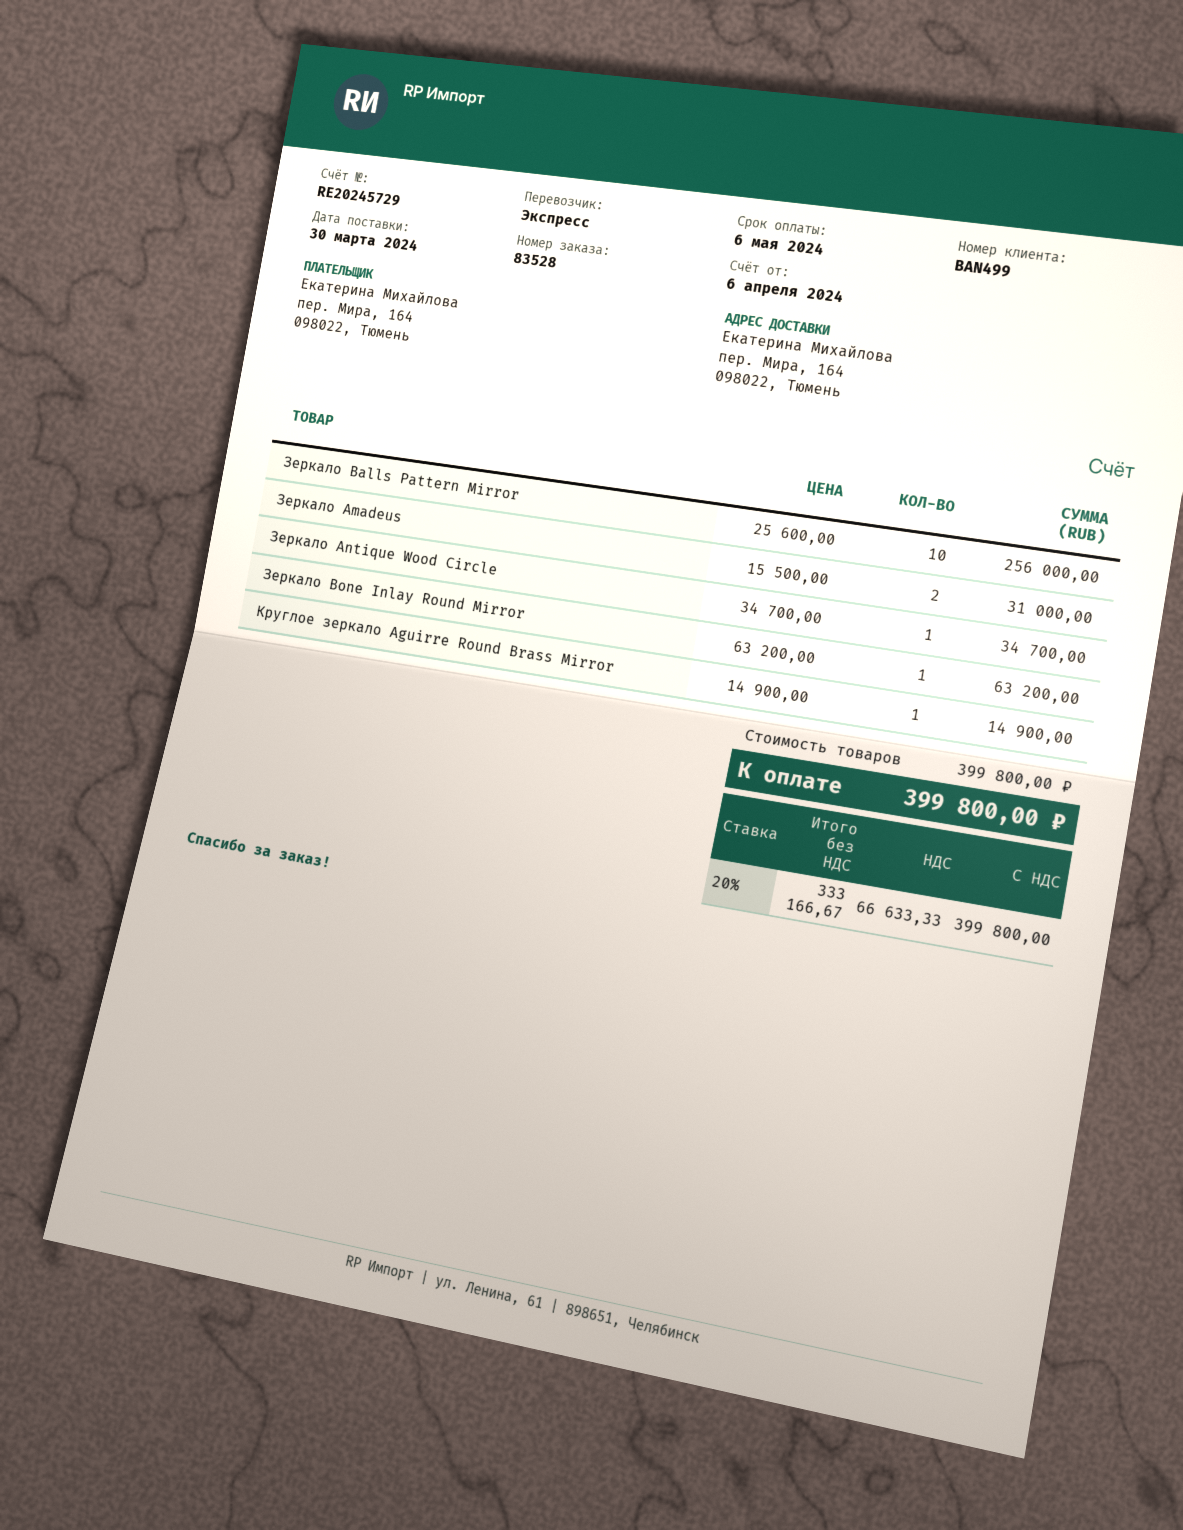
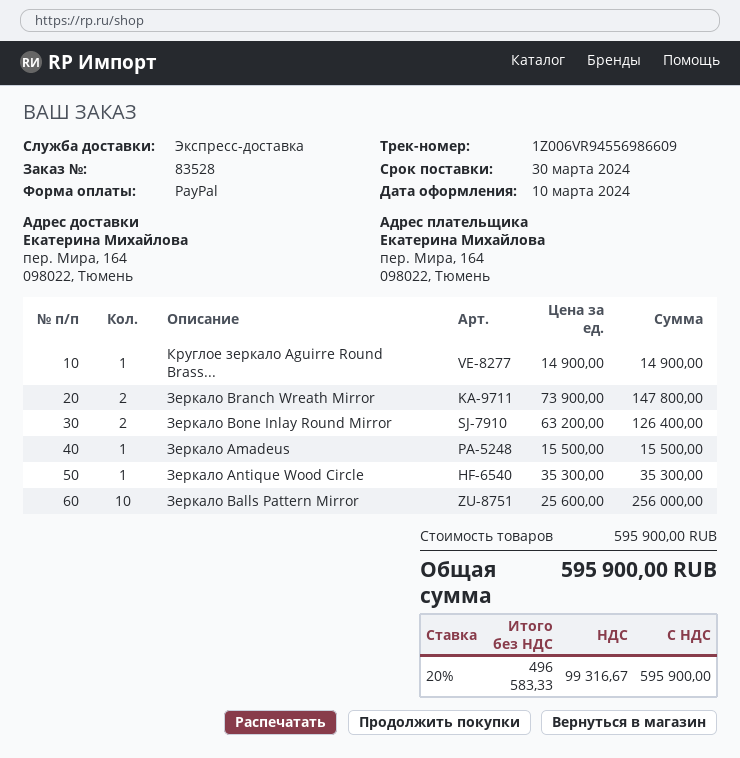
Зеркало Amadeus: 2 x 15500.00 = 31000.00 -> 1 x 15500.00 = 15500.00
Зеркало Antique Wood Circle: 1 x 34700.00 = 34700.00 -> 1 x 35300.00 = 35300.00
Зеркало Bone Inlay Round Mirror: 1 x 63200.00 = 63200.00 -> 2 x 63200.00 = 126400.00
Зеркало Branch Wreath Mirror: none -> 2 x 73900.00 = 147800.00
subtotal: 399800.00 -> 595900.00
net: 333166.67 -> 496583.33
tax: 20% = 66633.33 -> 20% = 99316.67
total: 399800.00 -> 595900.00

